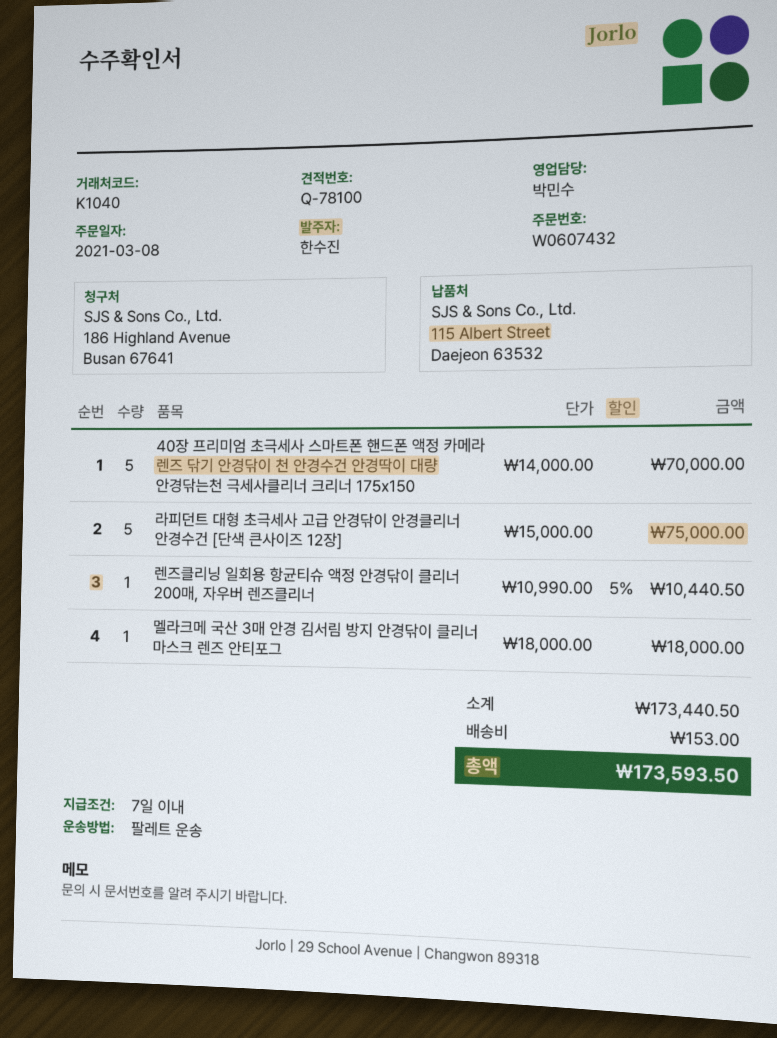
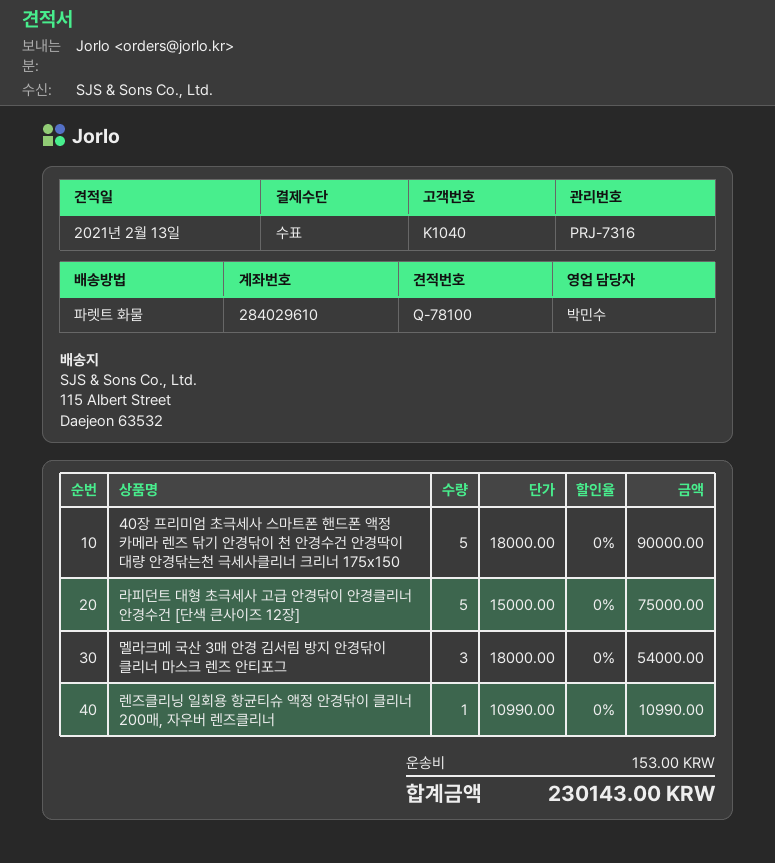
40장 프리미엄 초극세사 스마트폰 핸드폰 액정 카메라 렌즈 닦기 안경닦이 천 안경수건 안경딱이 대량 안경닦는천 극세사클리너 크리너 175x150: 5 x 14000.00 = 70000.00 -> 5 x 18000.00 = 90000.00
렌즈클리닝 일회용 항균티슈 액정 안경닦이 클리너 200매, 자우버 렌즈클리너: 1 x 10990.00 - 5% = 10440.50 -> 1 x 10990.00 = 10990.00
멜라크메 국산 3매 안경 김서림 방지 안경닦이 클리너 마스크 렌즈 안티포그: 1 x 18000.00 = 18000.00 -> 3 x 18000.00 = 54000.00
total: 173593.50 -> 230143.00

